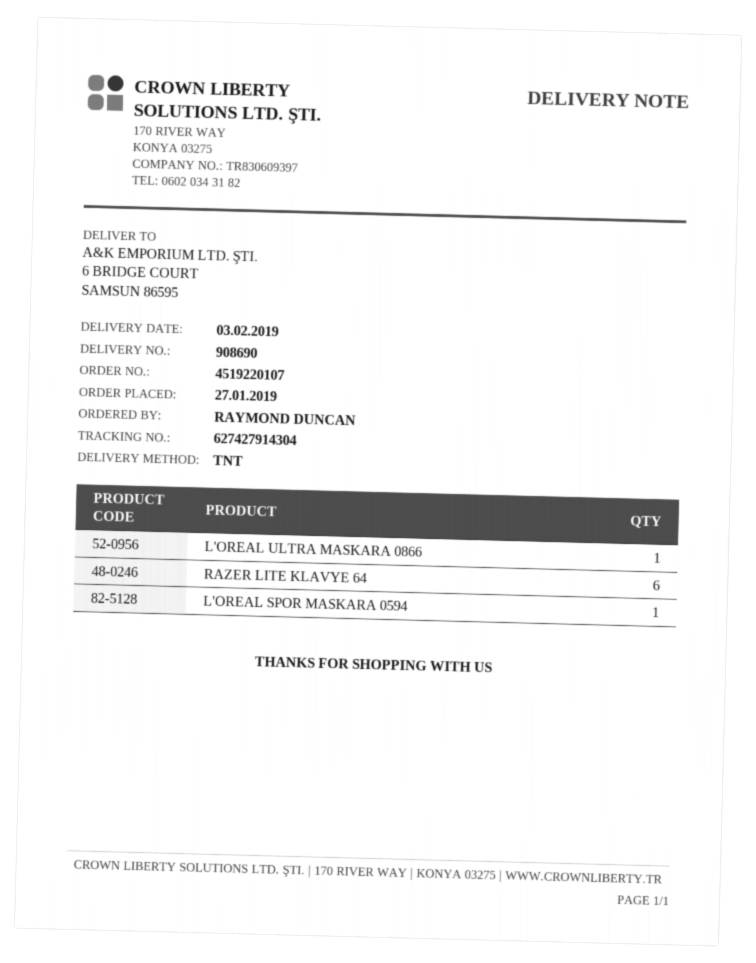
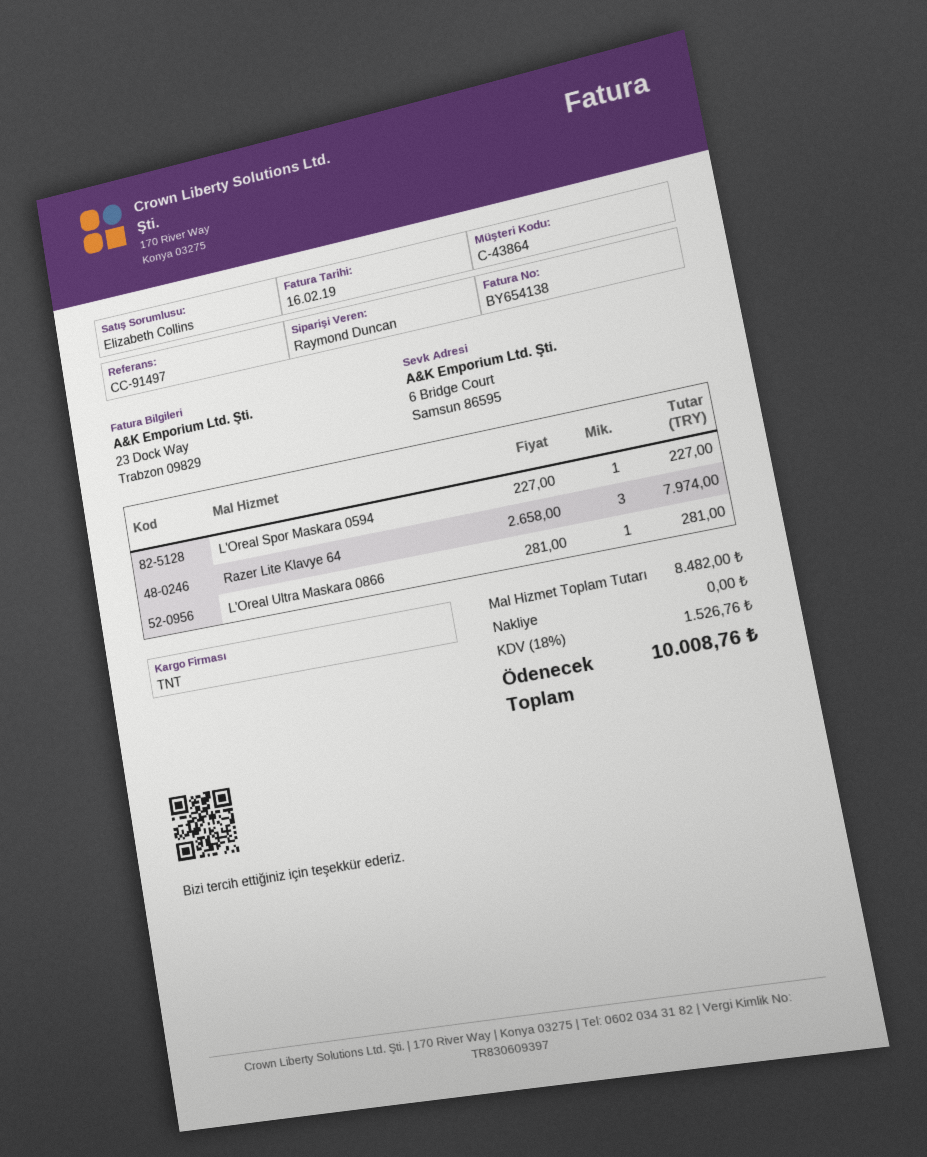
RAZER LITE KLAVYE 64: 6 -> 3

